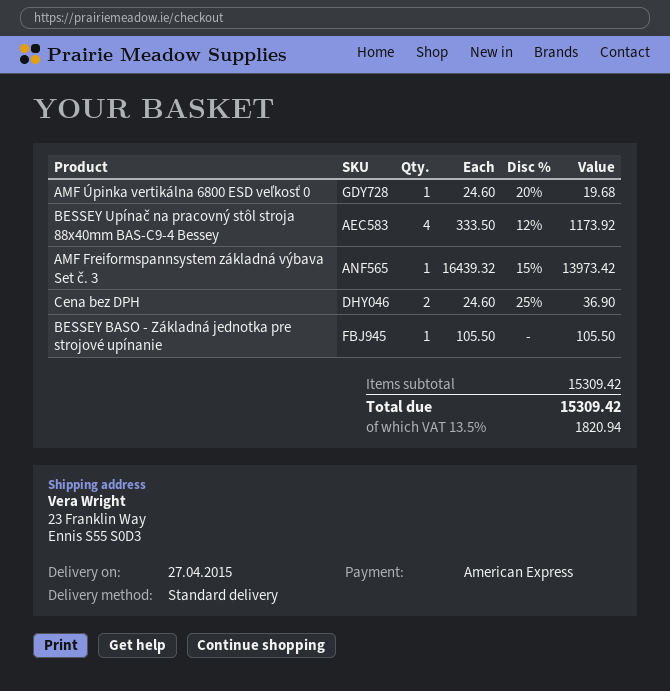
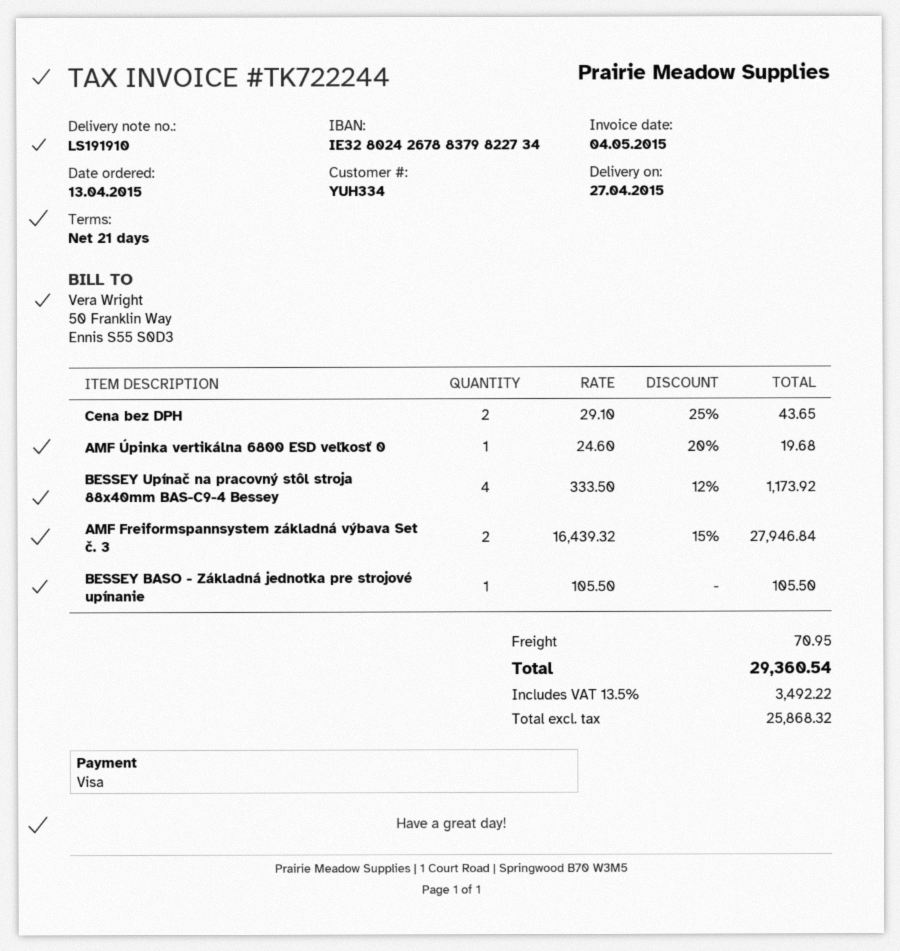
payment method: American Express -> Visa
AMF Freiformspannsystem základná výbava Set č. 3: 1 x 16439.32 - 15% = 13973.42 -> 2 x 16439.32 - 15% = 27946.84
Cena bez DPH: 2 x 24.60 - 25% = 36.90 -> 2 x 29.10 - 25% = 43.65
shipping: none -> 70.95
tax: 13.5% = 1820.94 -> 13.5% = 3492.22
total: 15309.42 -> 29360.54

